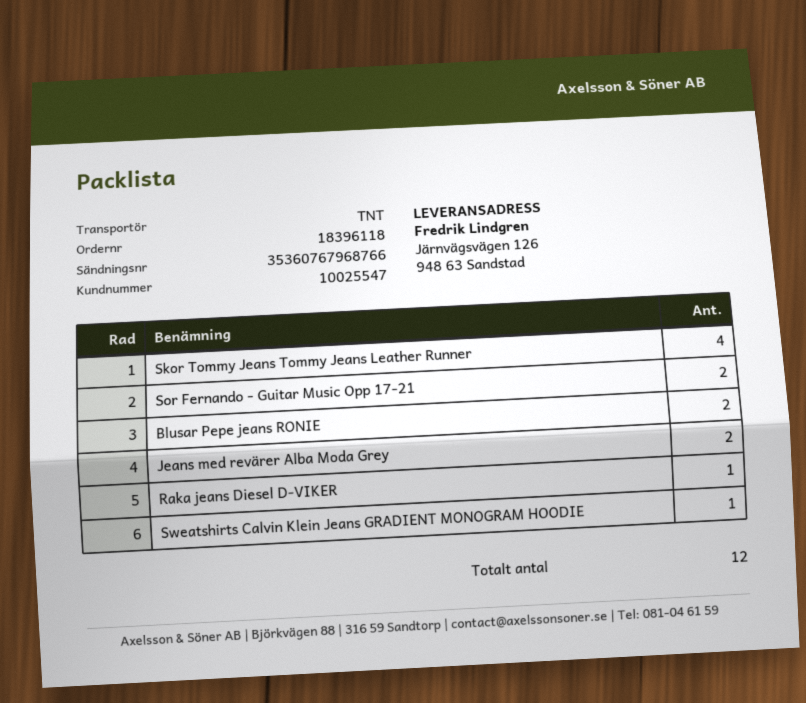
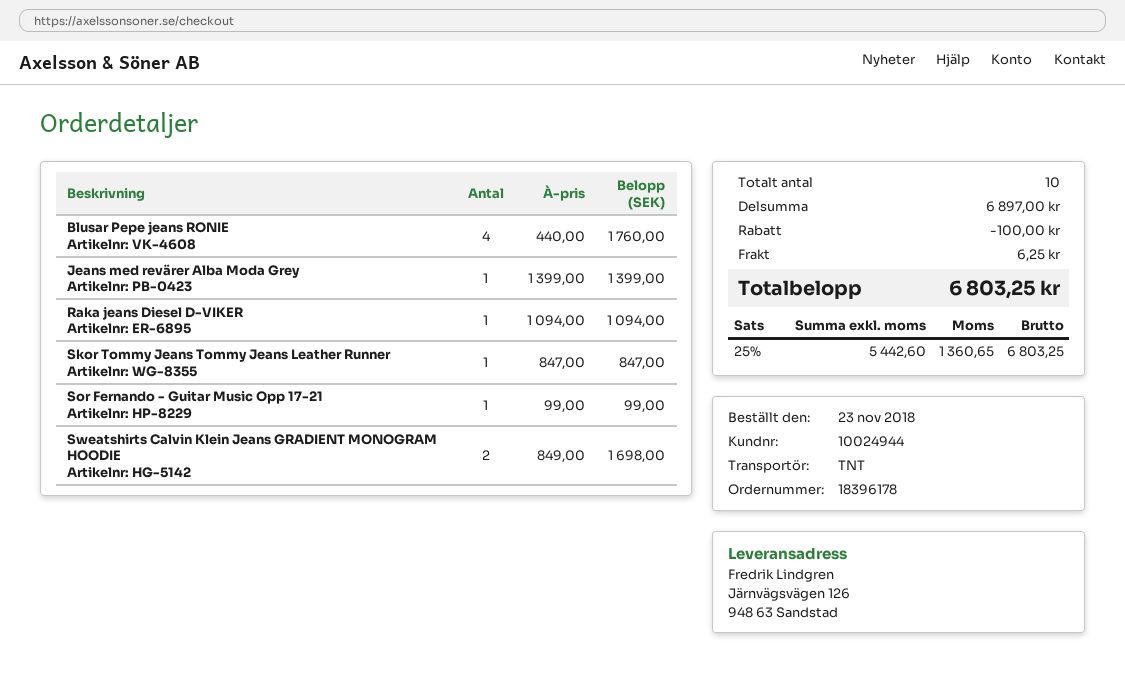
order number: 18396118 -> 18396178
customer number: 10025547 -> 10024944
Skor Tommy Jeans Tommy Jeans Leather Runner: 4 -> 1
Sor Fernando - Guitar Music Opp 17-21: 2 -> 1
Blusar Pepe jeans RONIE: 2 -> 4
Jeans med revärer Alba Moda Grey: 2 -> 1
Sweatshirts Calvin Klein Jeans GRADIENT MONOGRAM HOODIE: 1 -> 2
total quantity: 12 -> 10

